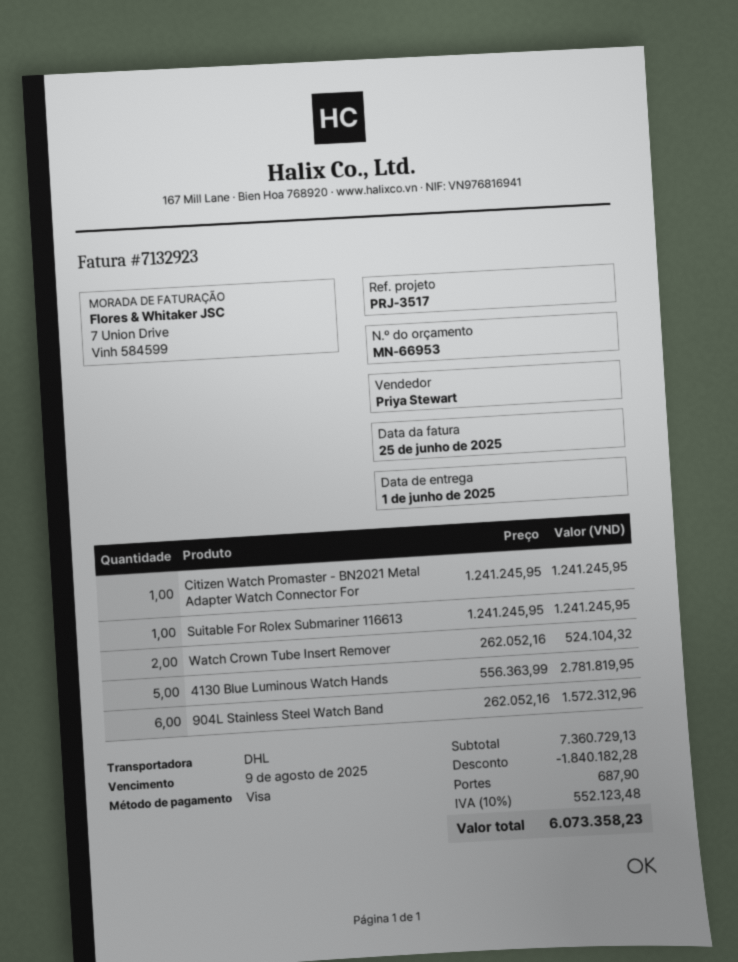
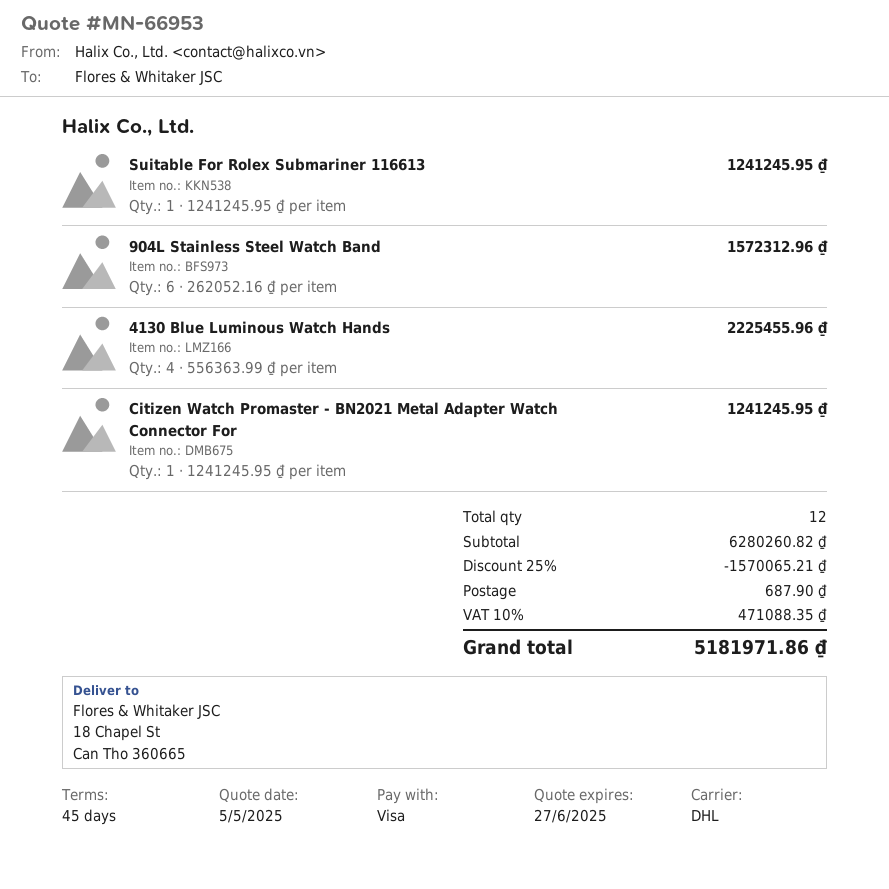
Watch Crown Tube Insert Remover: 2 x 262052.16 = 524104.32 -> none
4130 Blue Luminous Watch Hands: 5 x 556363.99 = 2781819.95 -> 4 x 556363.99 = 2225455.96
subtotal: 7360729.13 -> 6280260.82
discount: 1840182.28 -> 1570065.21
tax: 10% = 552123.48 -> 10% = 471088.35
total: 6073358.23 -> 5181971.86

